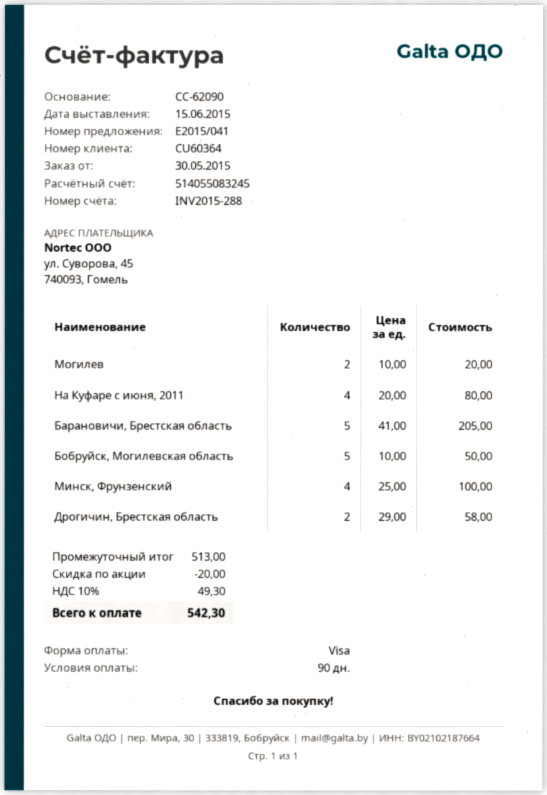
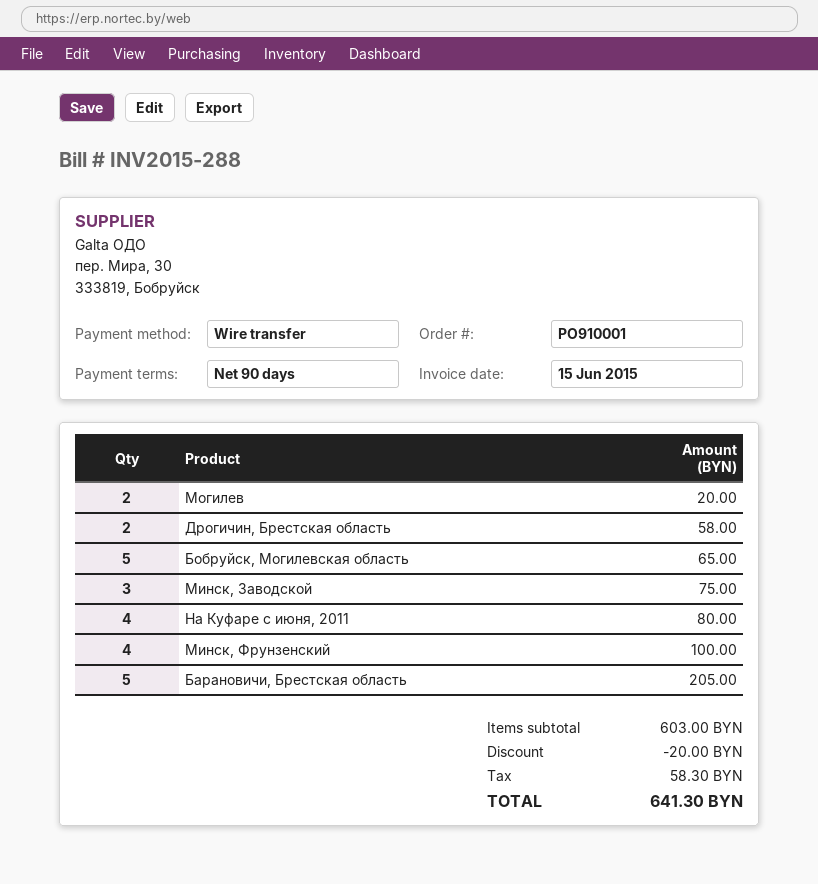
payment method: Visa -> bank transfer
Бобруйск, Могилевская область: 5 for 50.00 -> 5 for 65.00
Минск, Заводской: none -> 3 for 75.00
subtotal: 513.00 -> 603.00
tax: 49.30 -> 58.30
total: 542.30 -> 641.30

